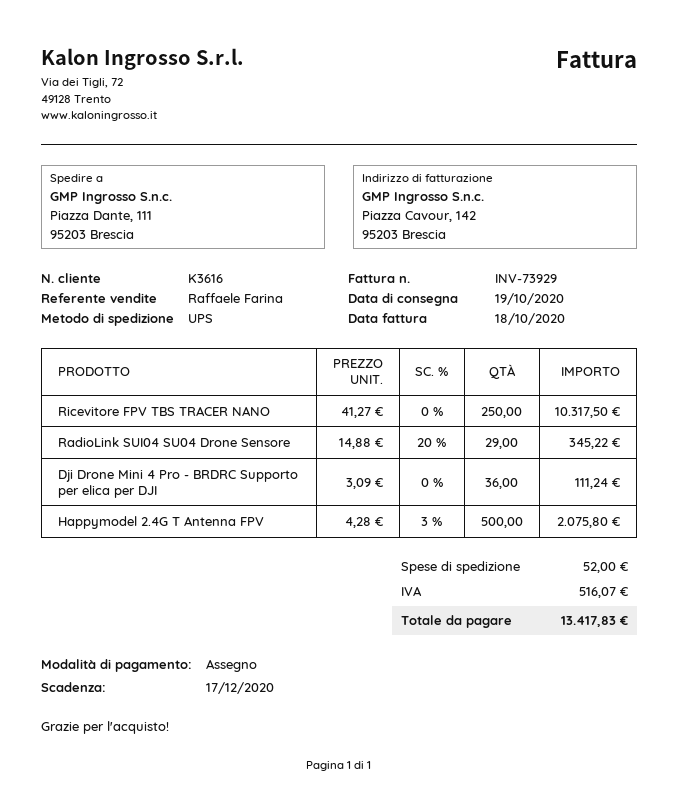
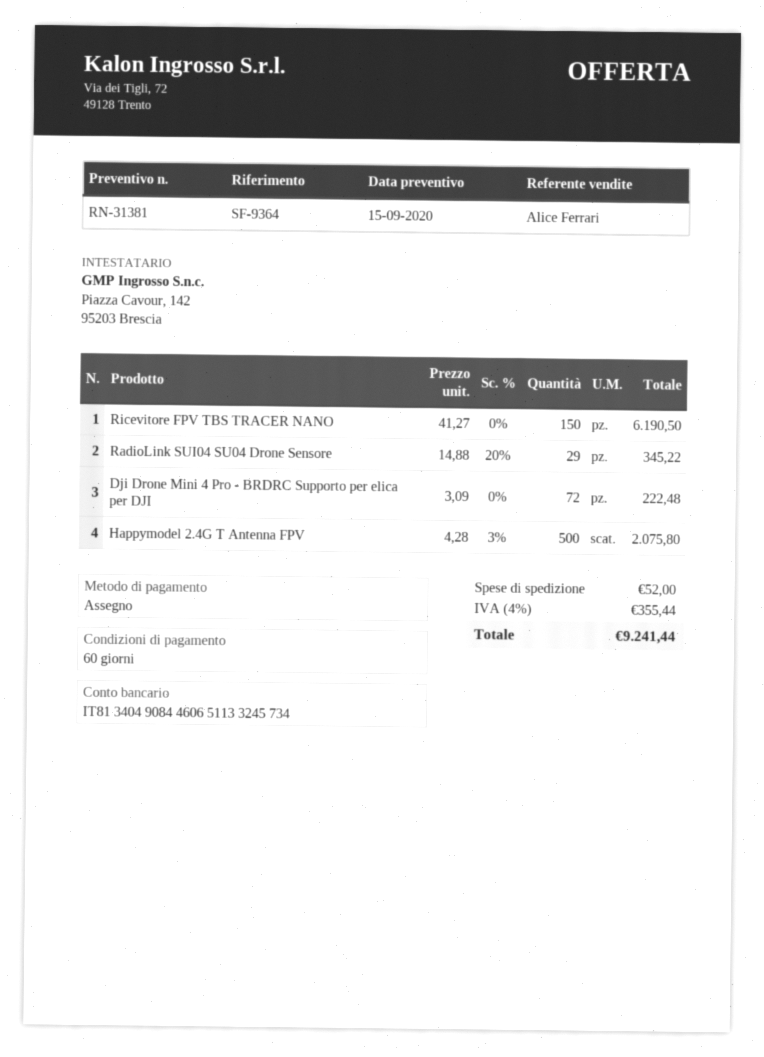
sales rep: Raffaele Farina -> Alice Ferrari
Ricevitore FPV TBS TRACER NANO: 250 x 41.27 = 10317.50 -> 150 x 41.27 = 6190.50
Dji Drone Mini 4 Pro - BRDRC Supporto per elica per DJI: 36 x 3.09 = 111.24 -> 72 x 3.09 = 222.48
tax: 516.07 -> 355.44
total: 13417.83 -> 9241.44

